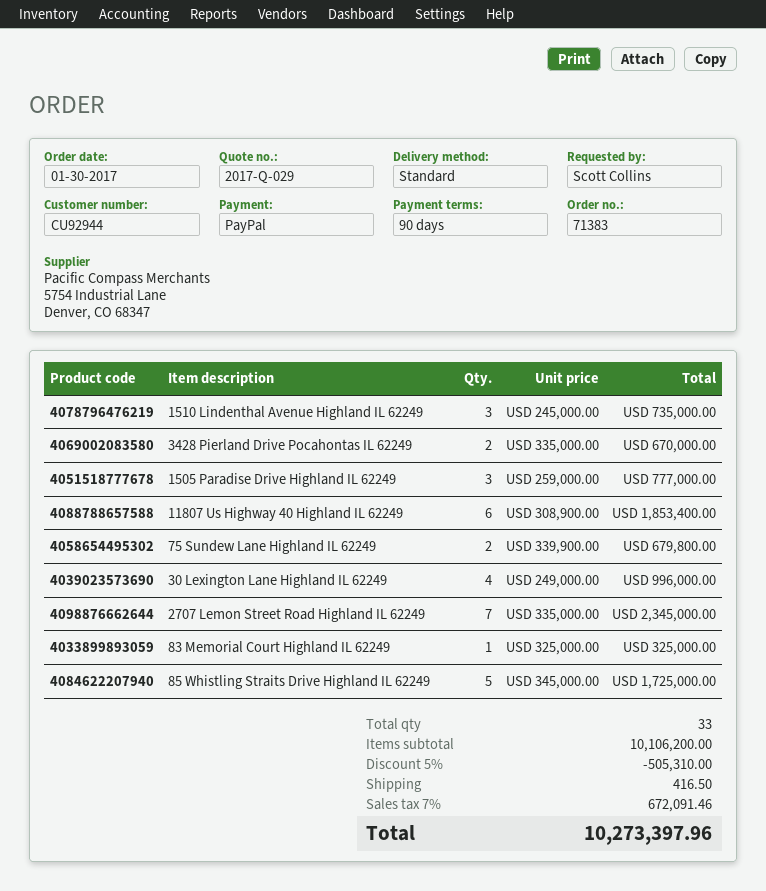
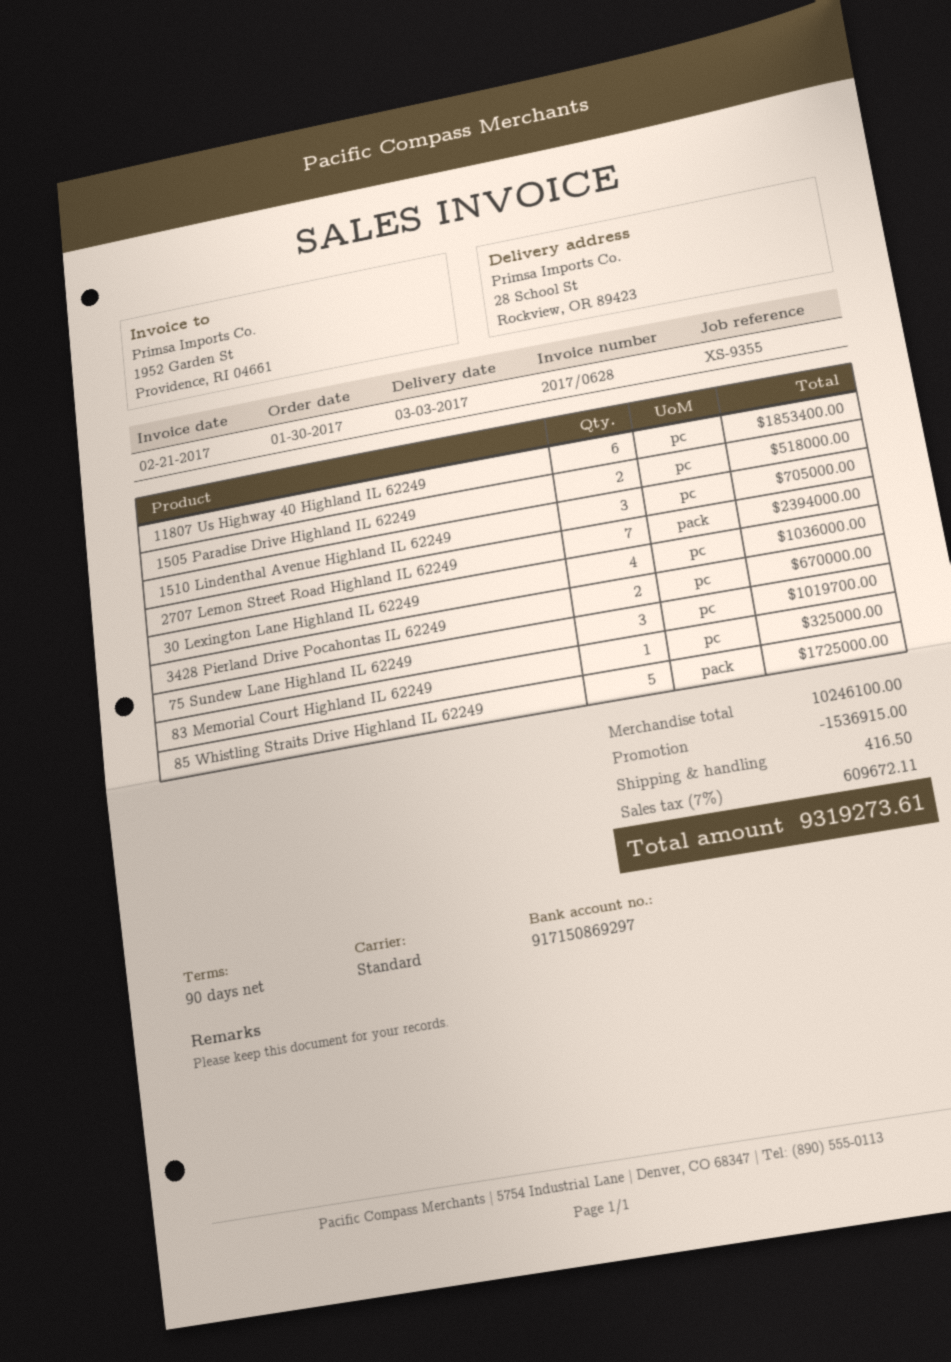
1510 Lindenthal Avenue Highland IL 62249: 3 for 735000.00 -> 3 for 705000.00
1505 Paradise Drive Highland IL 62249: 3 for 777000.00 -> 2 for 518000.00
75 Sundew Lane Highland IL 62249: 2 for 679800.00 -> 3 for 1019700.00
30 Lexington Lane Highland IL 62249: 4 for 996000.00 -> 4 for 1036000.00
2707 Lemon Street Road Highland IL 62249: 7 for 2345000.00 -> 7 for 2394000.00
subtotal: 10106200.00 -> 10246100.00
discount: 505310.00 -> 1536915.00
tax: 7% = 672091.46 -> 7% = 609672.11
total: 10273397.96 -> 9319273.61

